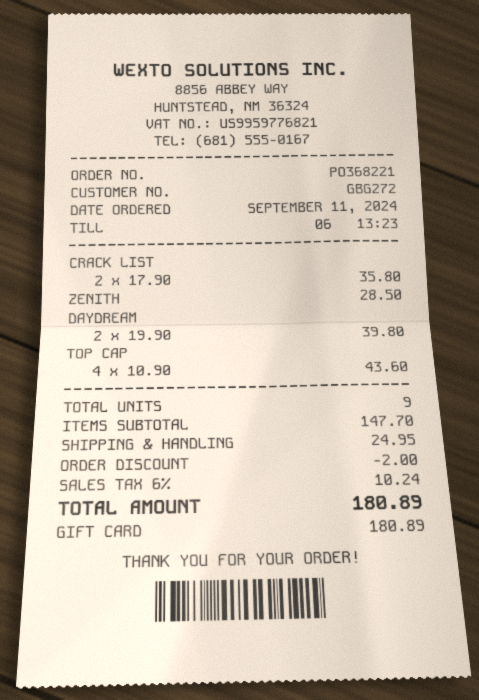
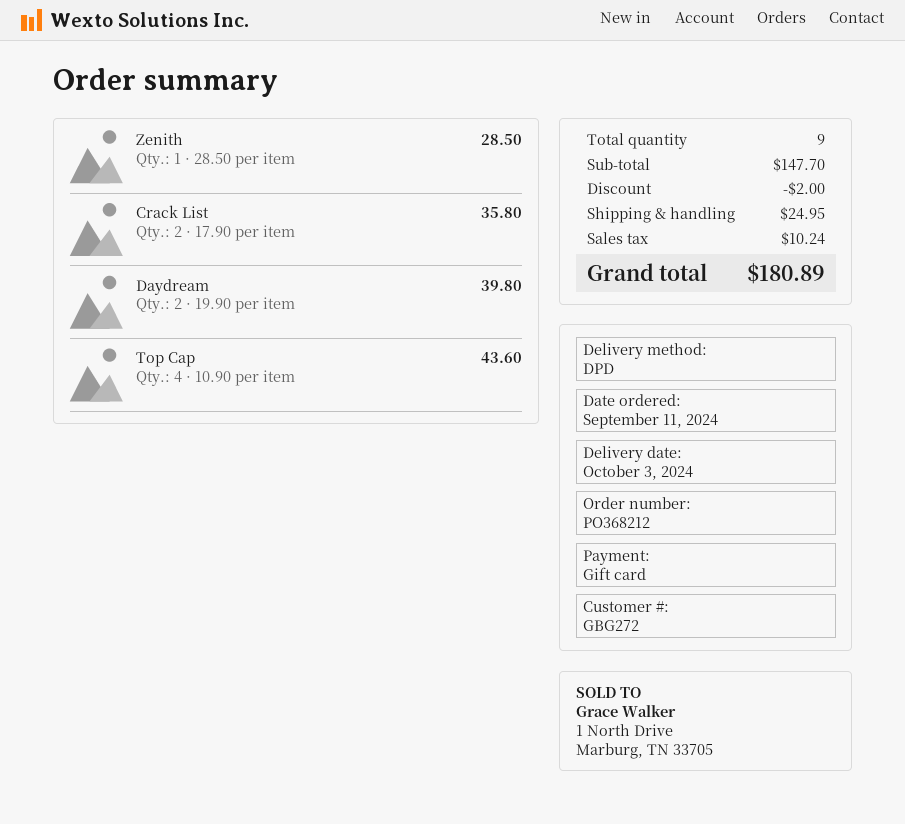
order number: PO368221 -> PO368212

